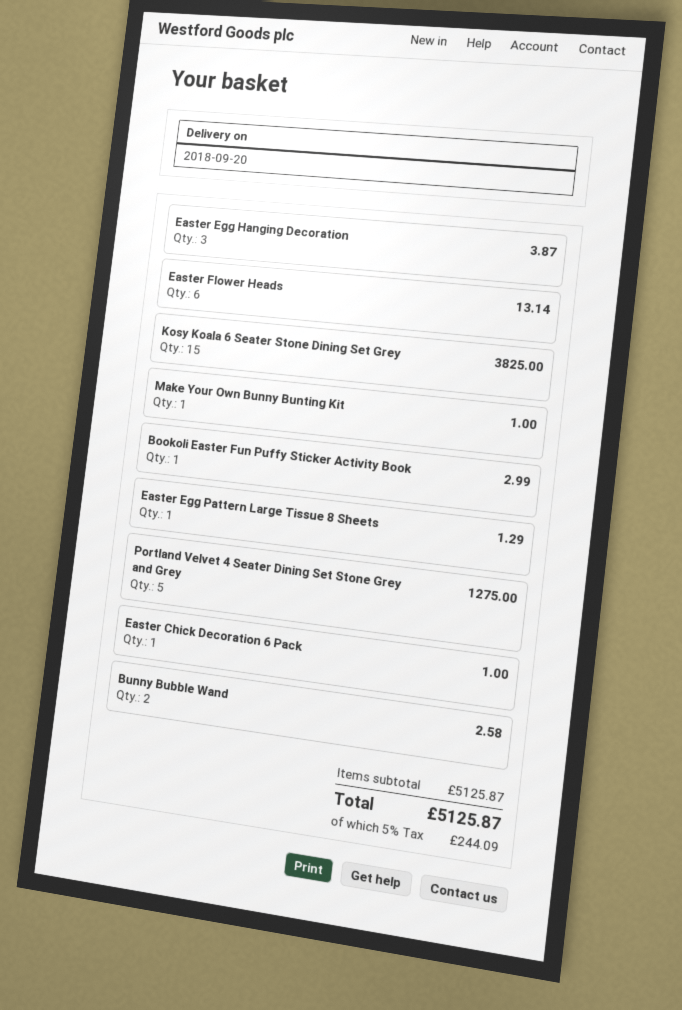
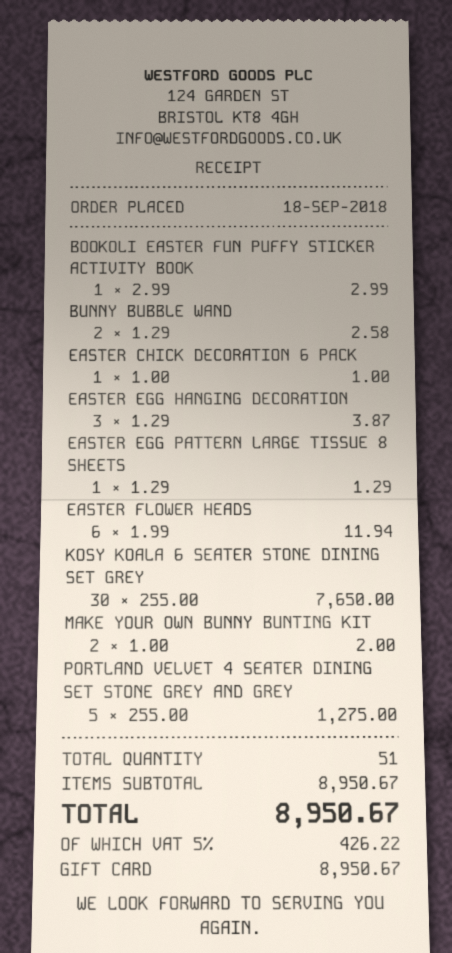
Easter Flower Heads: 6 for 13.14 -> 6 for 11.94
Kosy Koala 6 Seater Stone Dining Set Grey: 15 for 3825.00 -> 30 for 7650.00
Make Your Own Bunny Bunting Kit: 1 for 1.00 -> 2 for 2.00
subtotal: 5125.87 -> 8950.67
tax: 5% = 244.09 -> 5% = 426.22
total: 5125.87 -> 8950.67

